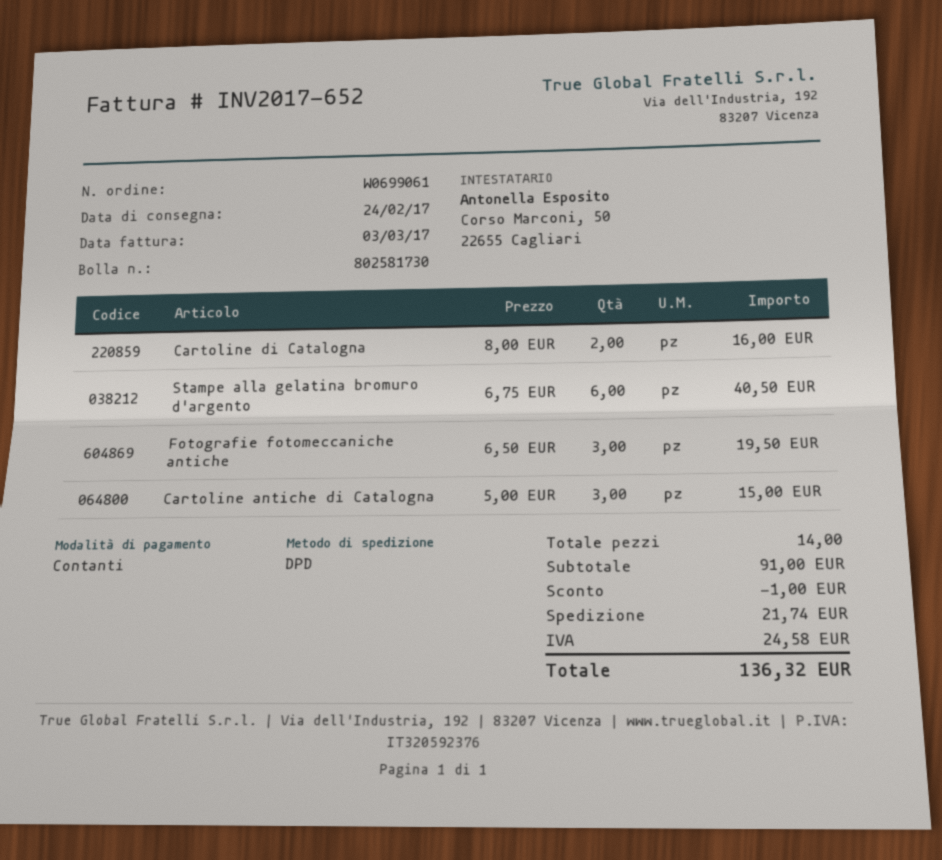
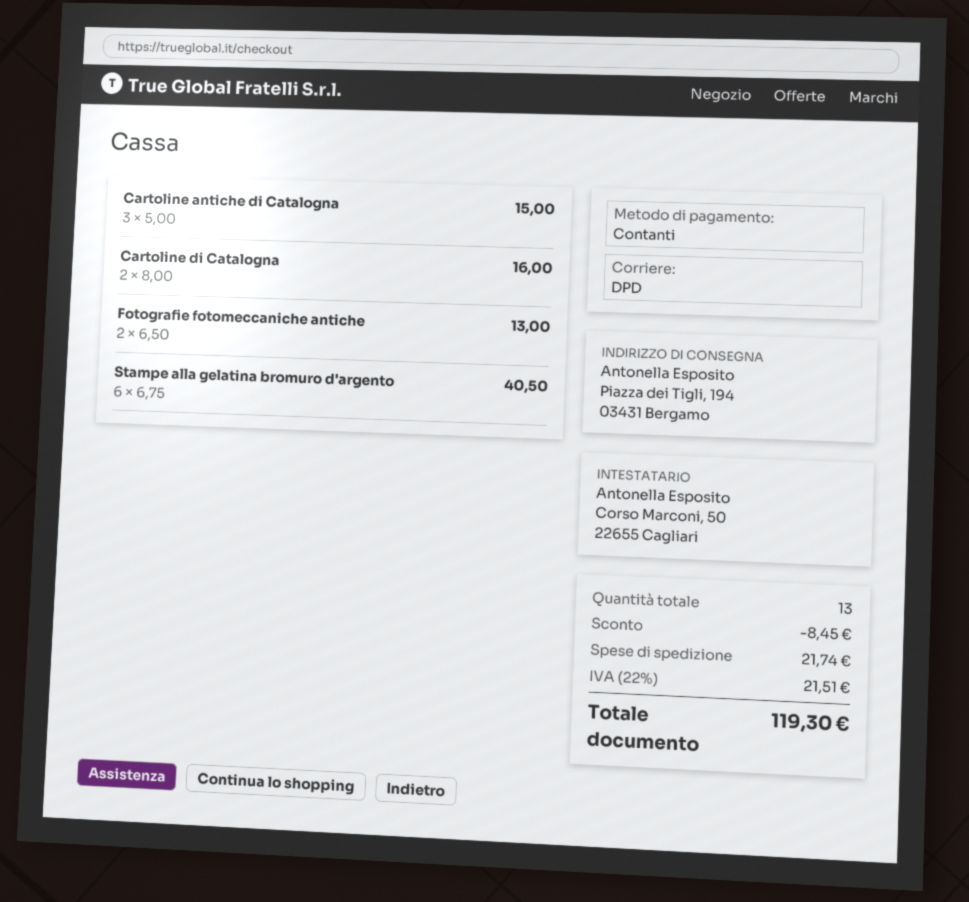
Fotografie fotomeccaniche antiche: 3 x 6.50 = 19.50 -> 2 x 6.50 = 13.00
total quantity: 14 -> 13
discount: 1.00 -> 8.45
tax: 24.58 -> 21.51
total: 136.32 -> 119.30

